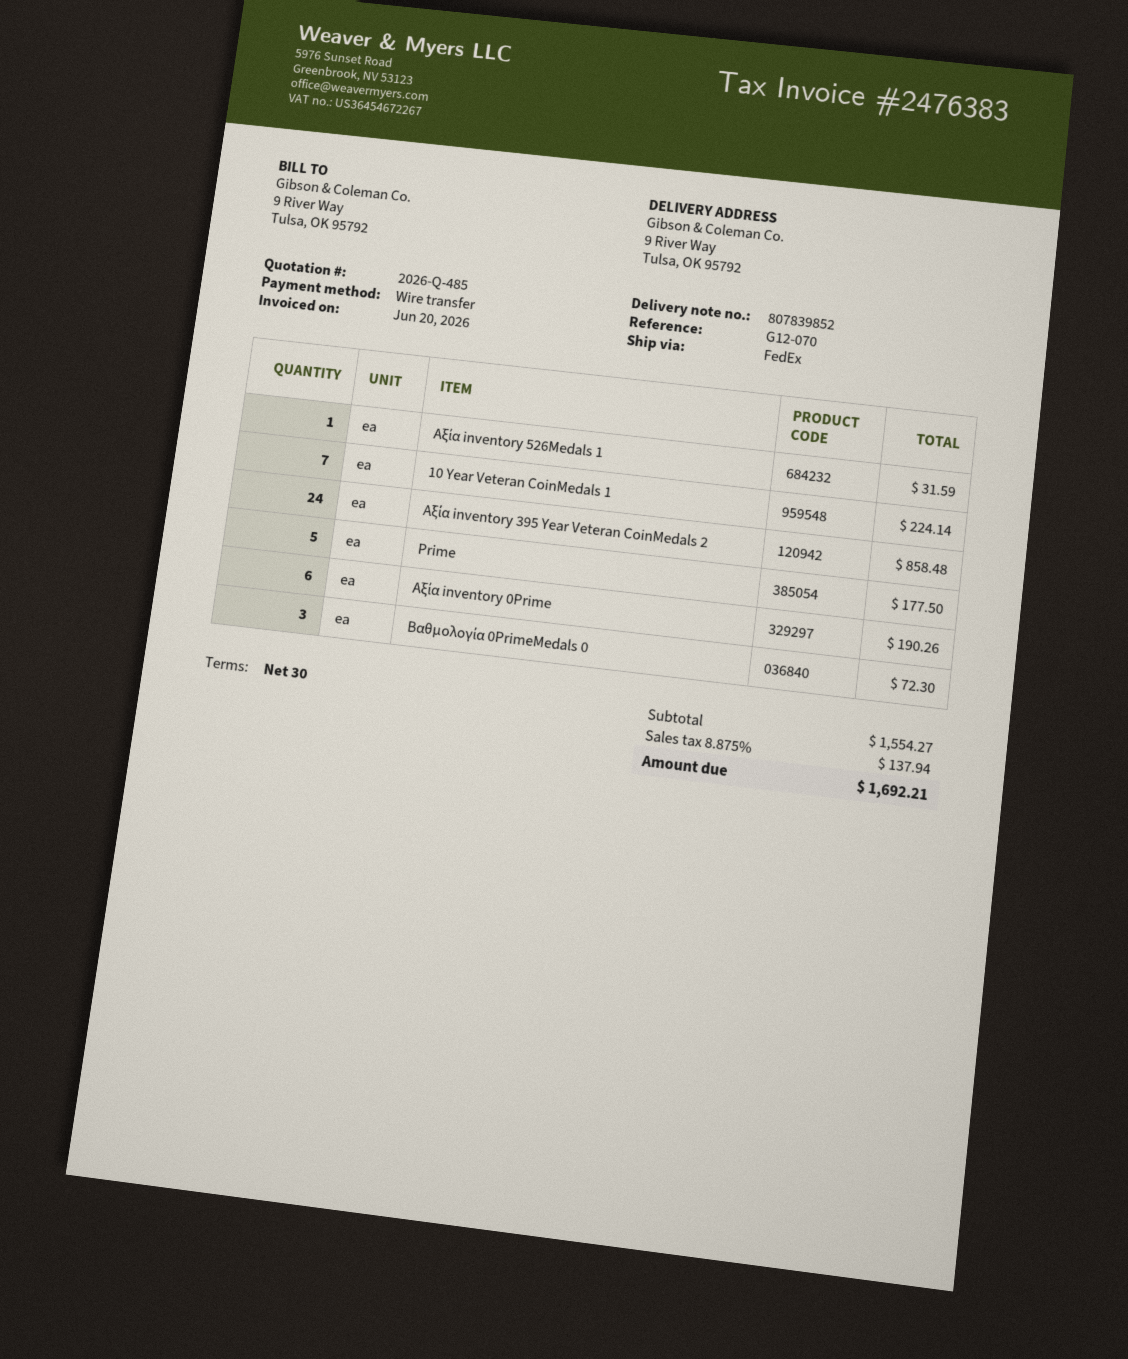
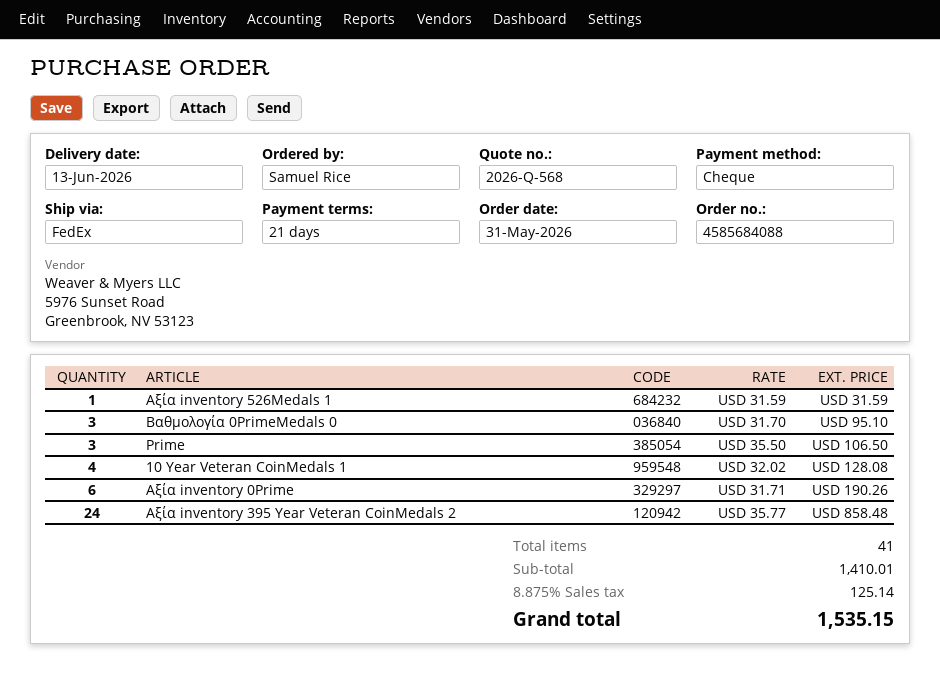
quote number: 2026-Q-485 -> 2026-Q-568
payment terms: 30 days -> 21 days
payment method: bank transfer -> cheque
10 Year Veteran CoinMedals 1: 7 for 224.14 -> 4 for 128.08
Prime: 5 for 177.50 -> 3 for 106.50
Βαθμολογία 0PrimeMedals 0: 3 for 72.30 -> 3 for 95.10
subtotal: 1554.27 -> 1410.01
tax: 8.875% = 137.94 -> 8.875% = 125.14
total: 1692.21 -> 1535.15

